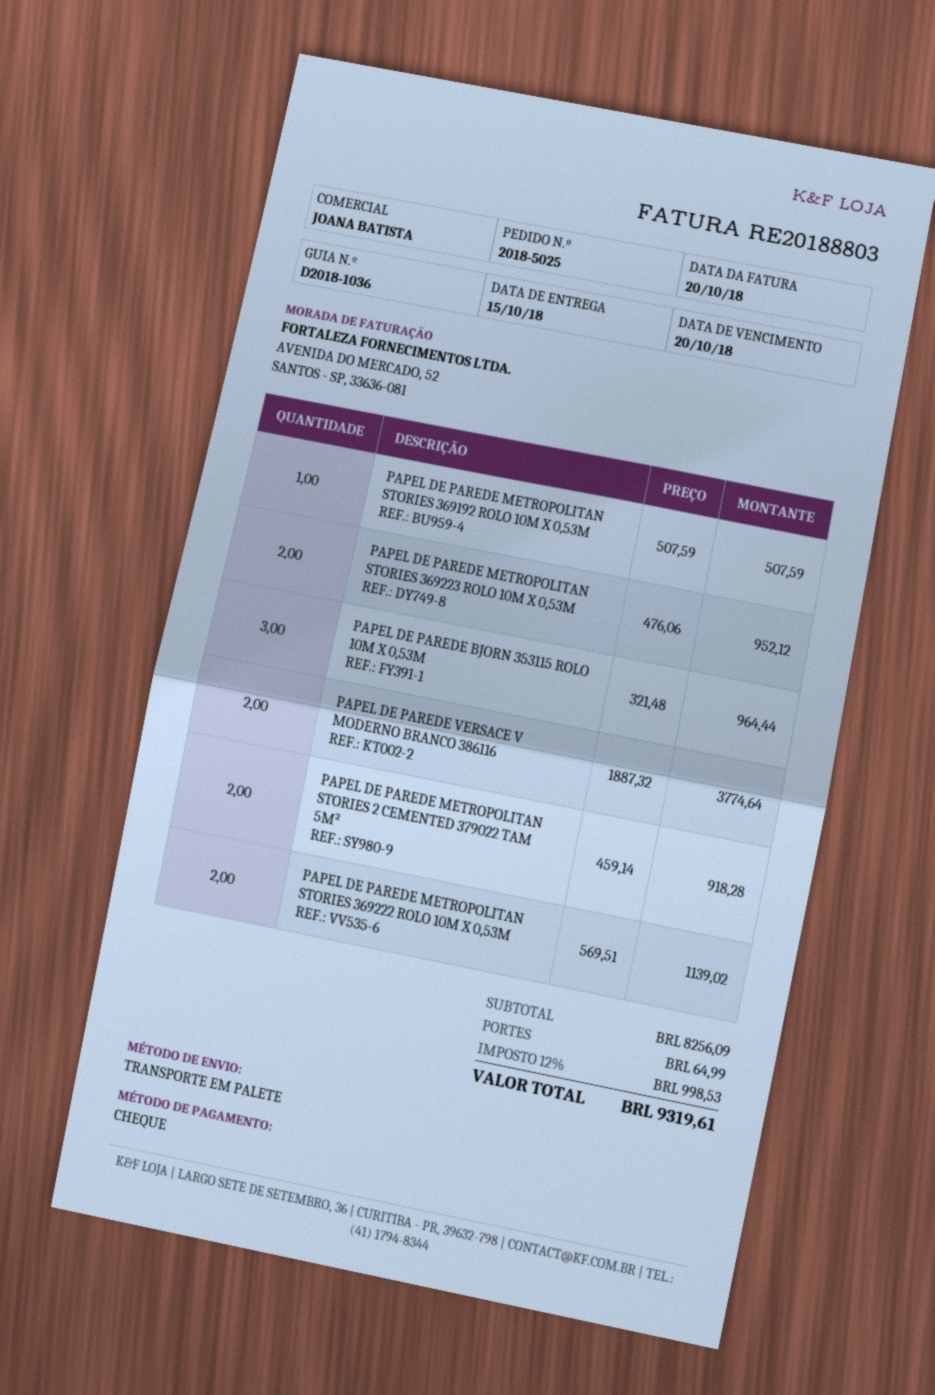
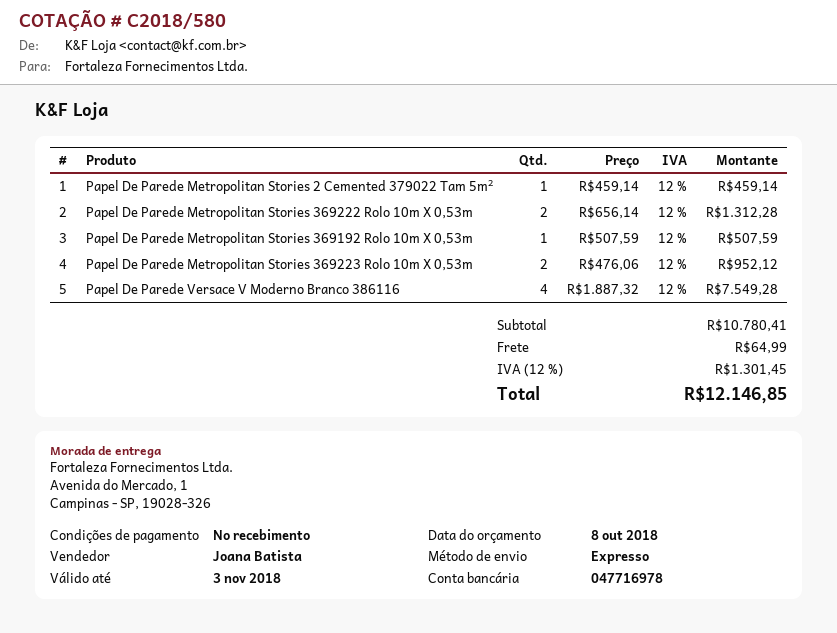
shipping method: pallet freight -> express
PAPEL DE PAREDE BJORN 353115 ROLO 10M X 0,53M: 3 x 321.48 = 964.44 -> none
PAPEL DE PAREDE VERSACE V MODERNO BRANCO 386116: 2 x 1887.32 = 3774.64 -> 4 x 1887.32 = 7549.28
PAPEL DE PAREDE METROPOLITAN STORIES 2 CEMENTED 379022 TAM 5M²: 2 x 459.14 = 918.28 -> 1 x 459.14 = 459.14
PAPEL DE PAREDE METROPOLITAN STORIES 369222 ROLO 10M X 0,53M: 2 x 569.51 = 1139.02 -> 2 x 656.14 = 1312.28
subtotal: 8256.09 -> 10780.41
tax: 12% = 998.53 -> 12% = 1301.45
total: 9319.61 -> 12146.85

